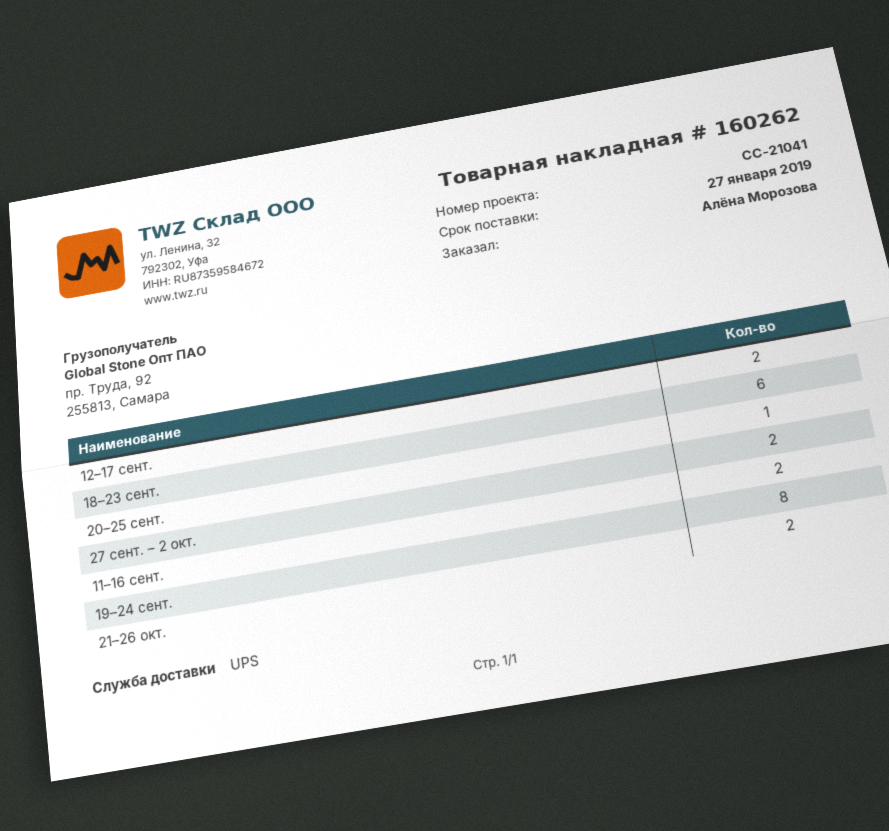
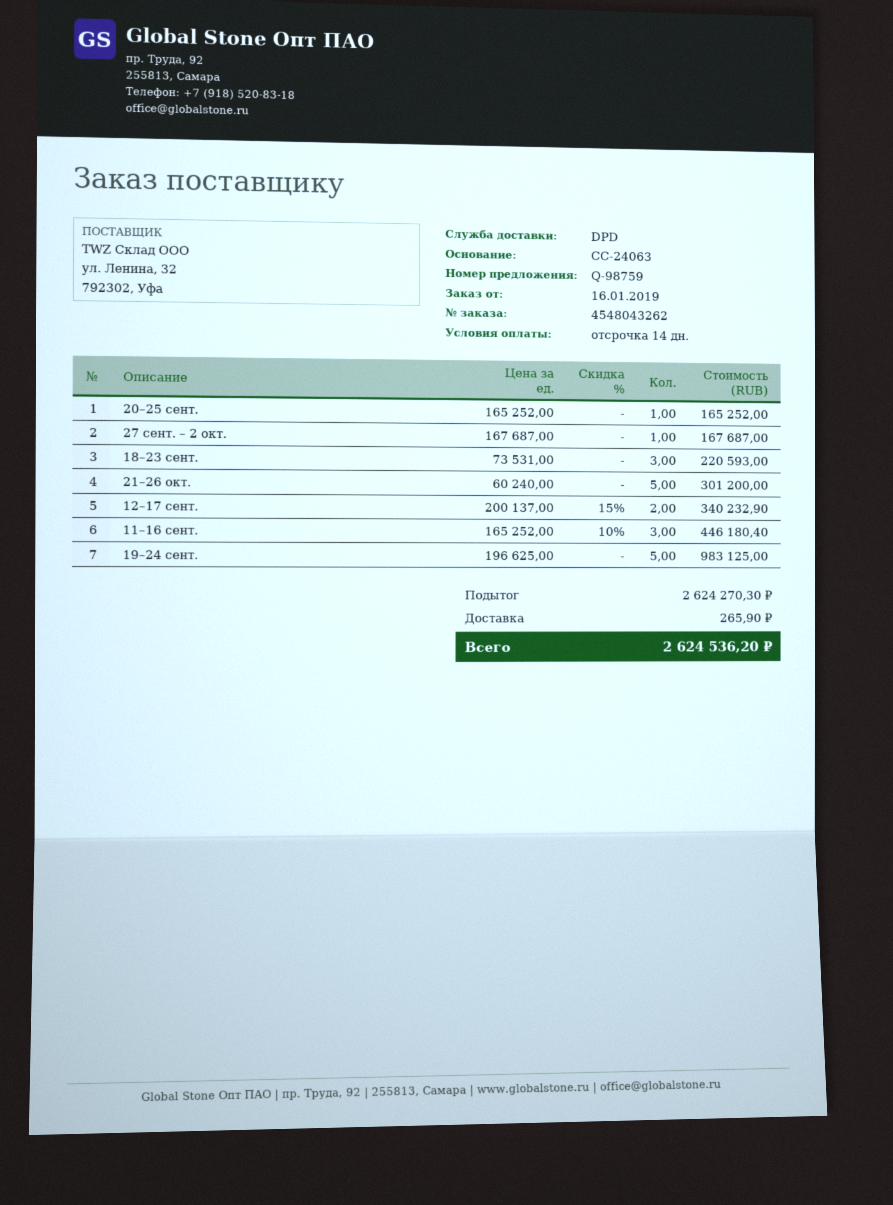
reference: CC-21041 -> CC-24063
shipping method: UPS -> DPD
18–23 сент.: 6 -> 3
27 сент. – 2 окт.: 2 -> 1
11–16 сент.: 2 -> 3
19–24 сент.: 8 -> 5
21–26 окт.: 2 -> 5

